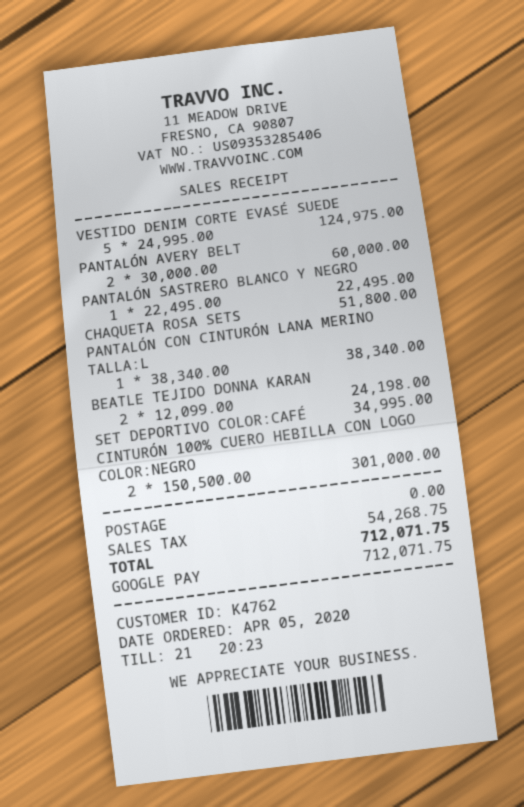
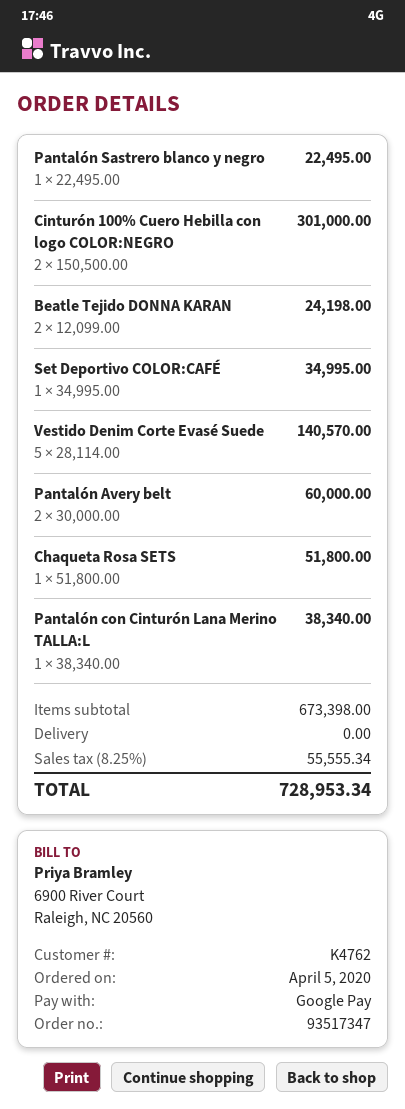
VESTIDO DENIM CORTE EVASÉ SUEDE: 5 x 24995.00 = 124975.00 -> 5 x 28114.00 = 140570.00
tax: 54268.75 -> 55555.34
total: 712071.75 -> 728953.34

